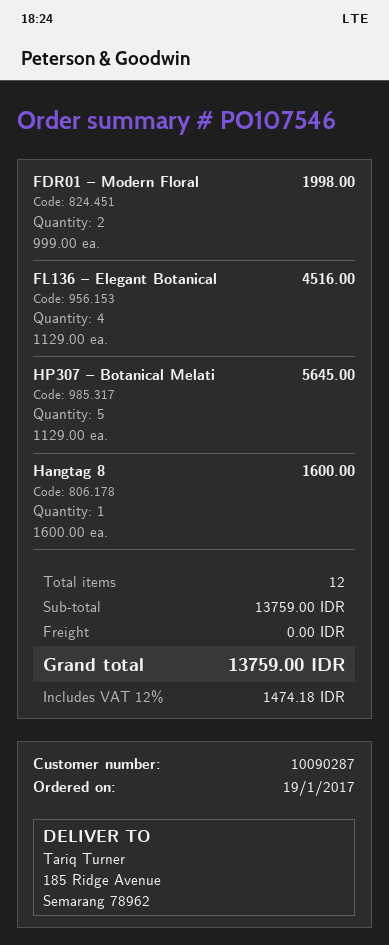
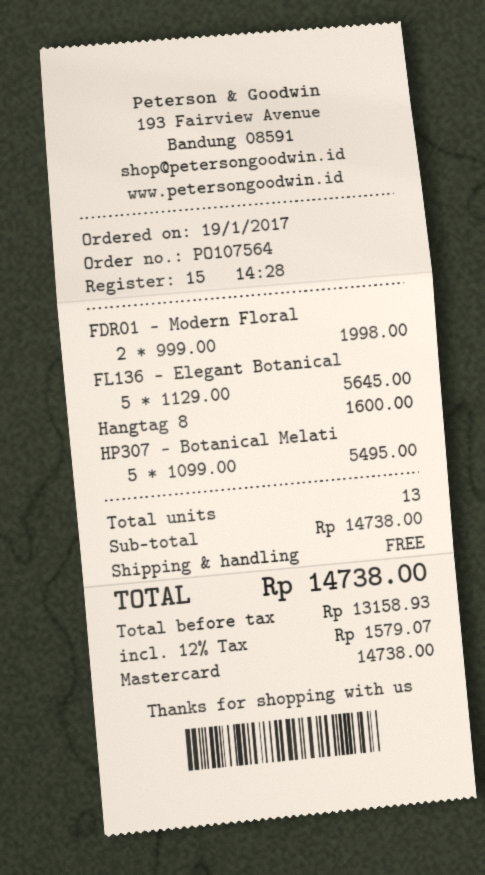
order number: PO107546 -> PO107564
FL136 – Elegant Botanical: 4 x 1129.00 = 4516.00 -> 5 x 1129.00 = 5645.00
HP307 – Botanical Melati: 5 x 1129.00 = 5645.00 -> 5 x 1099.00 = 5495.00
total quantity: 12 -> 13
subtotal: 13759.00 -> 14738.00
tax: 12% = 1474.18 -> 12% = 1579.07
total: 13759.00 -> 14738.00

